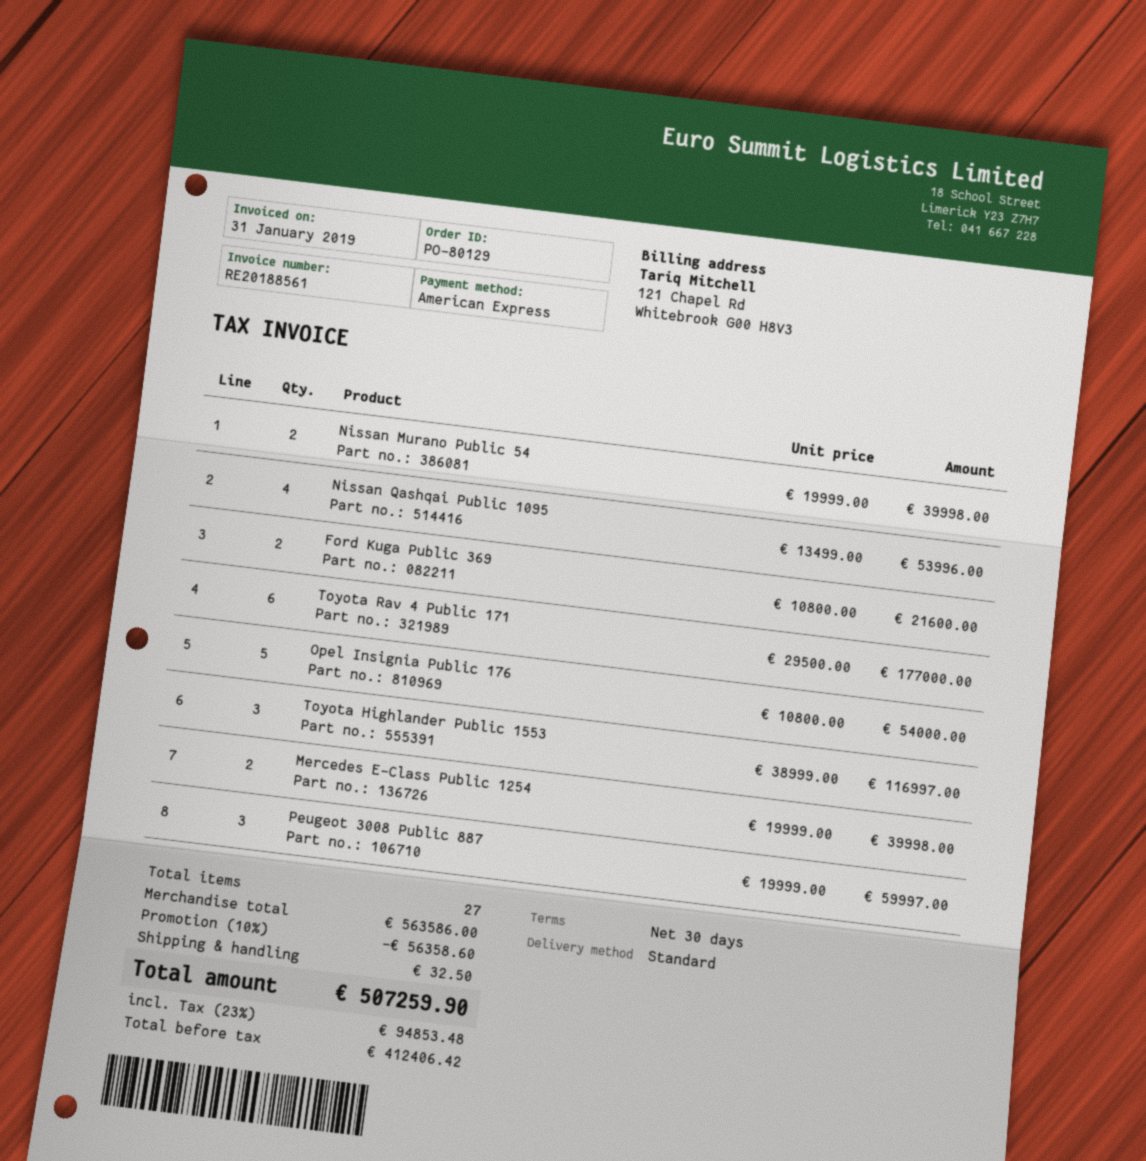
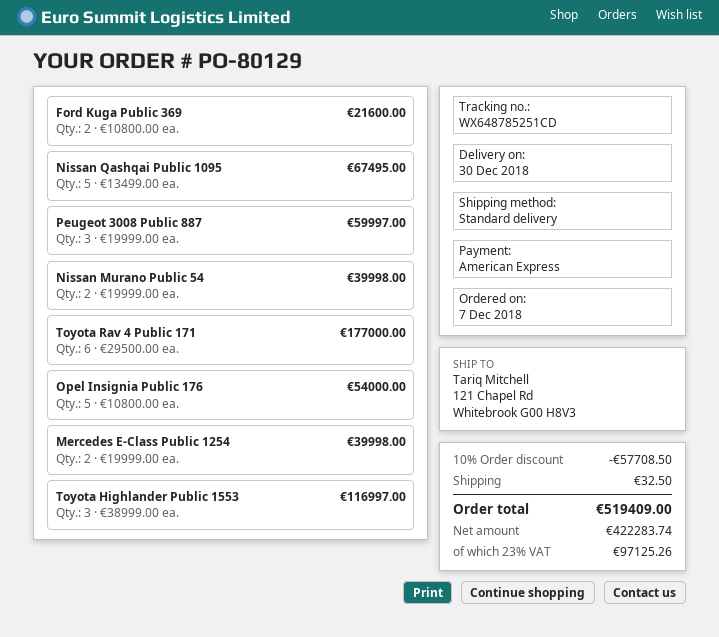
Nissan Qashqai Public 1095: 4 x 13499.00 = 53996.00 -> 5 x 13499.00 = 67495.00
discount: 10% = 56358.60 -> 10% = 57708.50
net: 412406.42 -> 422283.74
tax: 23% = 94853.48 -> 23% = 97125.26
total: 507259.90 -> 519409.00

